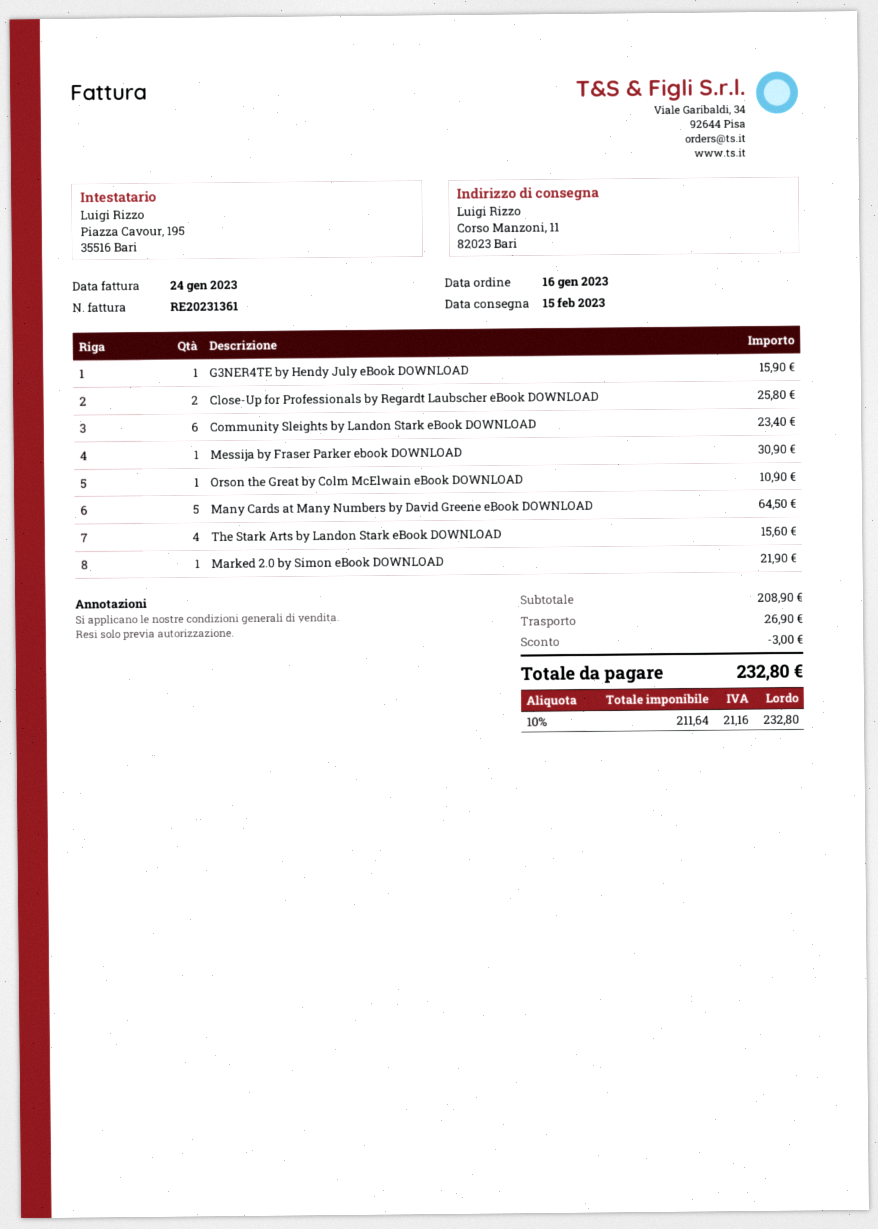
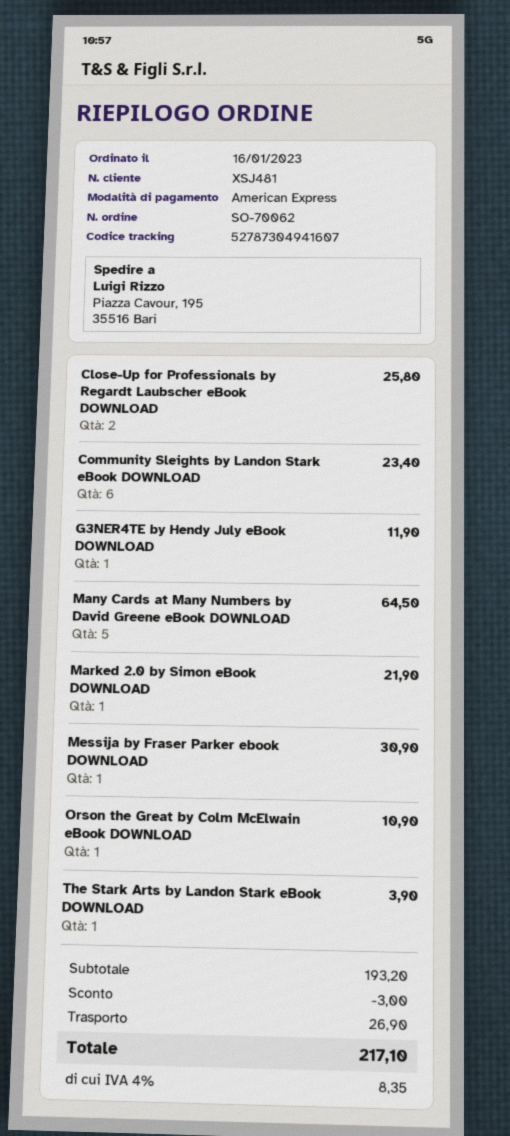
ship to: Corso Manzoni, 11, 82023 Bari -> Piazza Cavour, 195, 35516 Bari
G3NER4TE by Hendy July eBook DOWNLOAD: 1 for 15.90 -> 1 for 11.90
The Stark Arts by Landon Stark eBook DOWNLOAD: 4 for 15.60 -> 1 for 3.90
subtotal: 208.90 -> 193.20
tax: 10% = 21.16 -> 4% = 8.35
total: 232.80 -> 217.10

